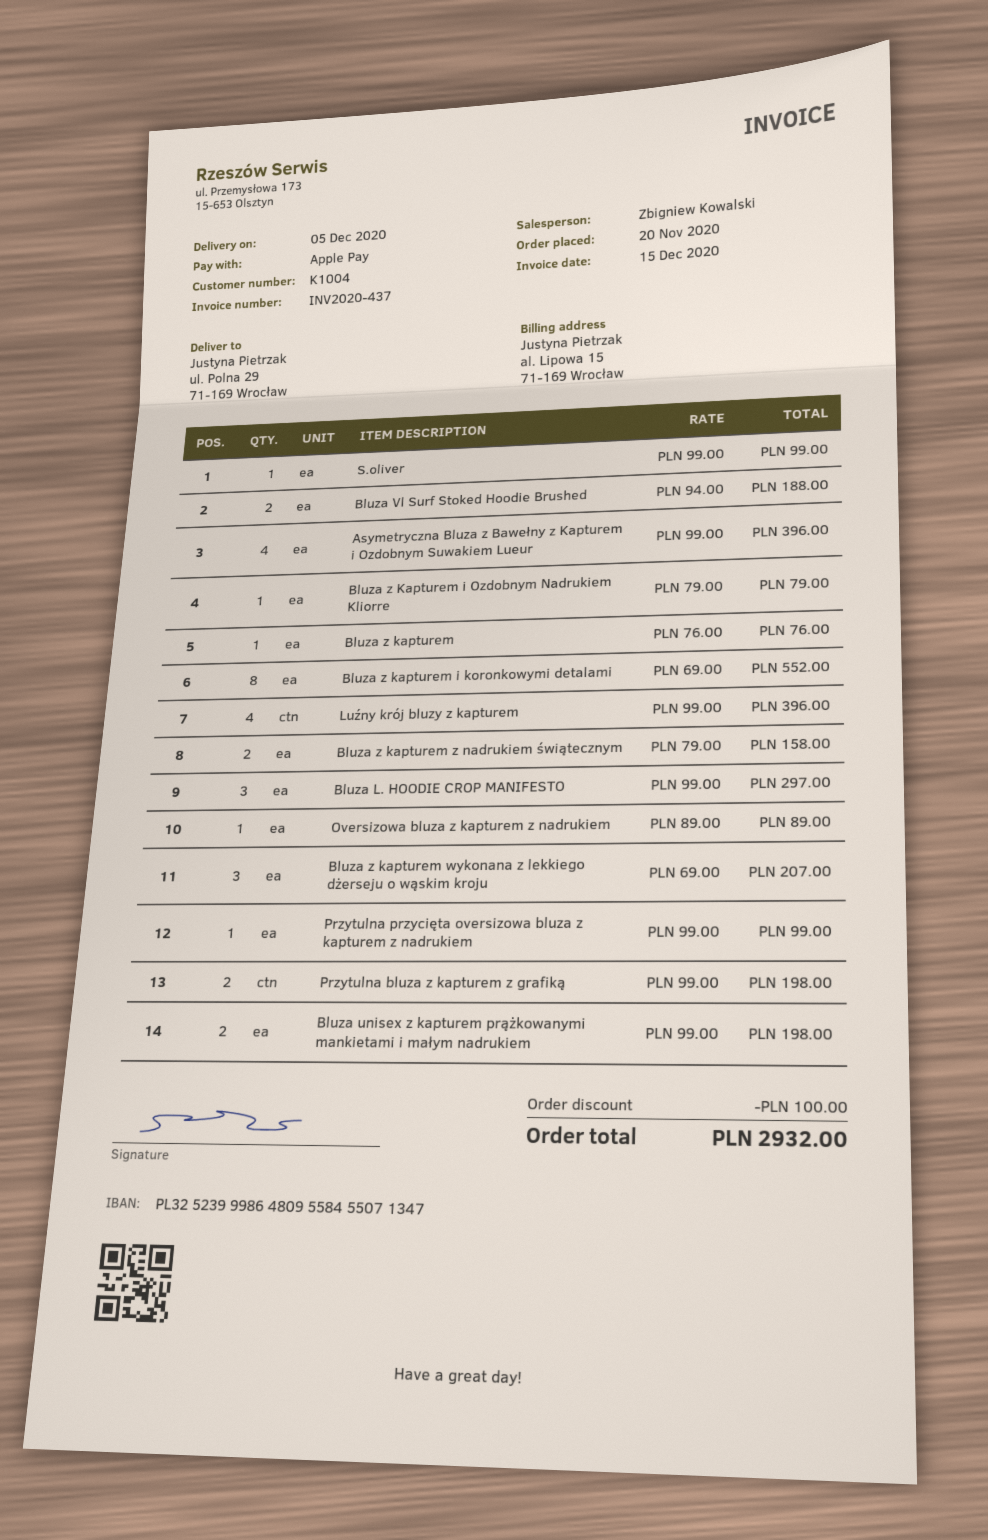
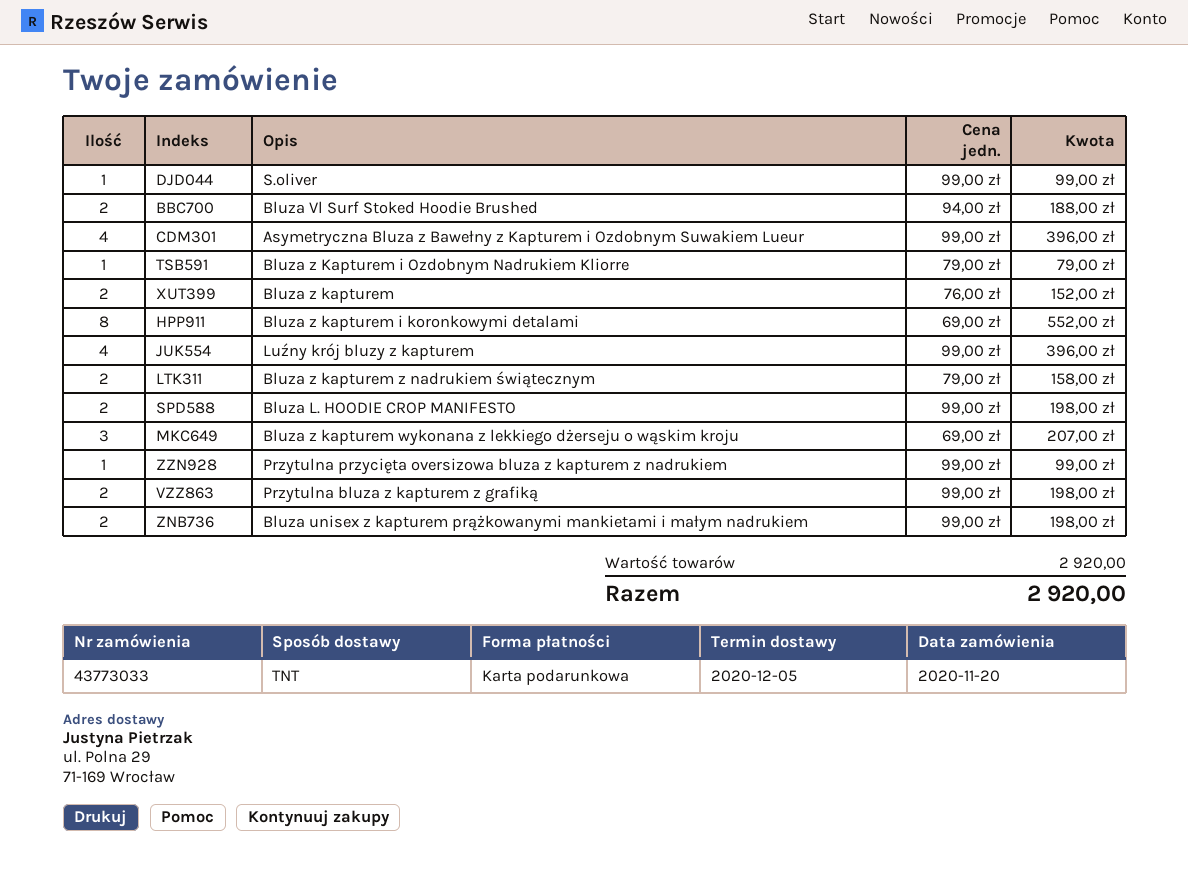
payment method: Apple Pay -> gift card
Bluza z kapturem: 1 x 76.00 = 76.00 -> 2 x 76.00 = 152.00
Bluza L. HOODIE CROP MANIFESTO: 3 x 99.00 = 297.00 -> 2 x 99.00 = 198.00
Oversizowa bluza z kapturem z nadrukiem: 1 x 89.00 = 89.00 -> none
discount: 100.00 -> none
total: 2932.00 -> 2920.00

